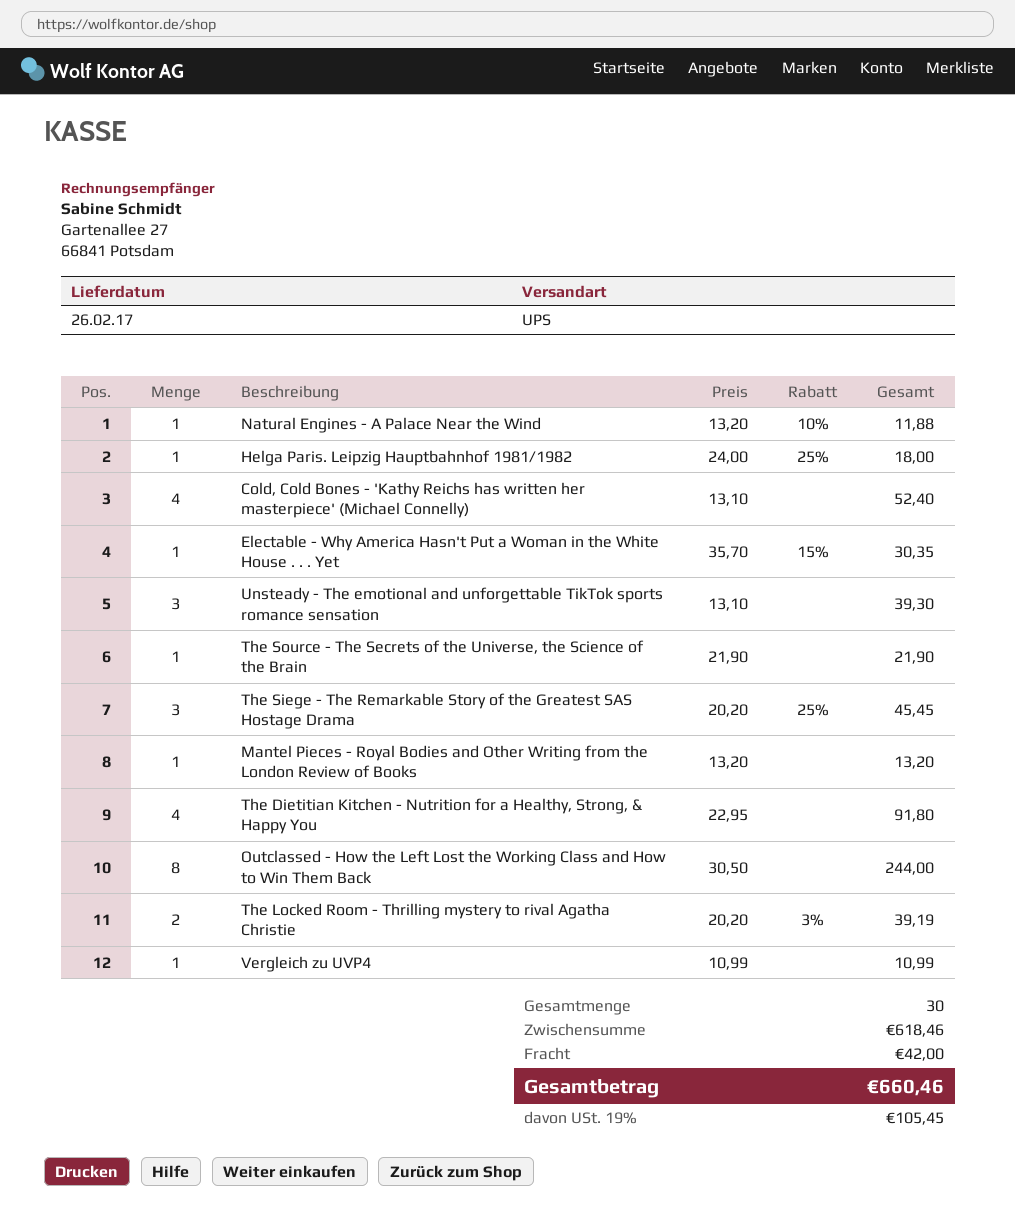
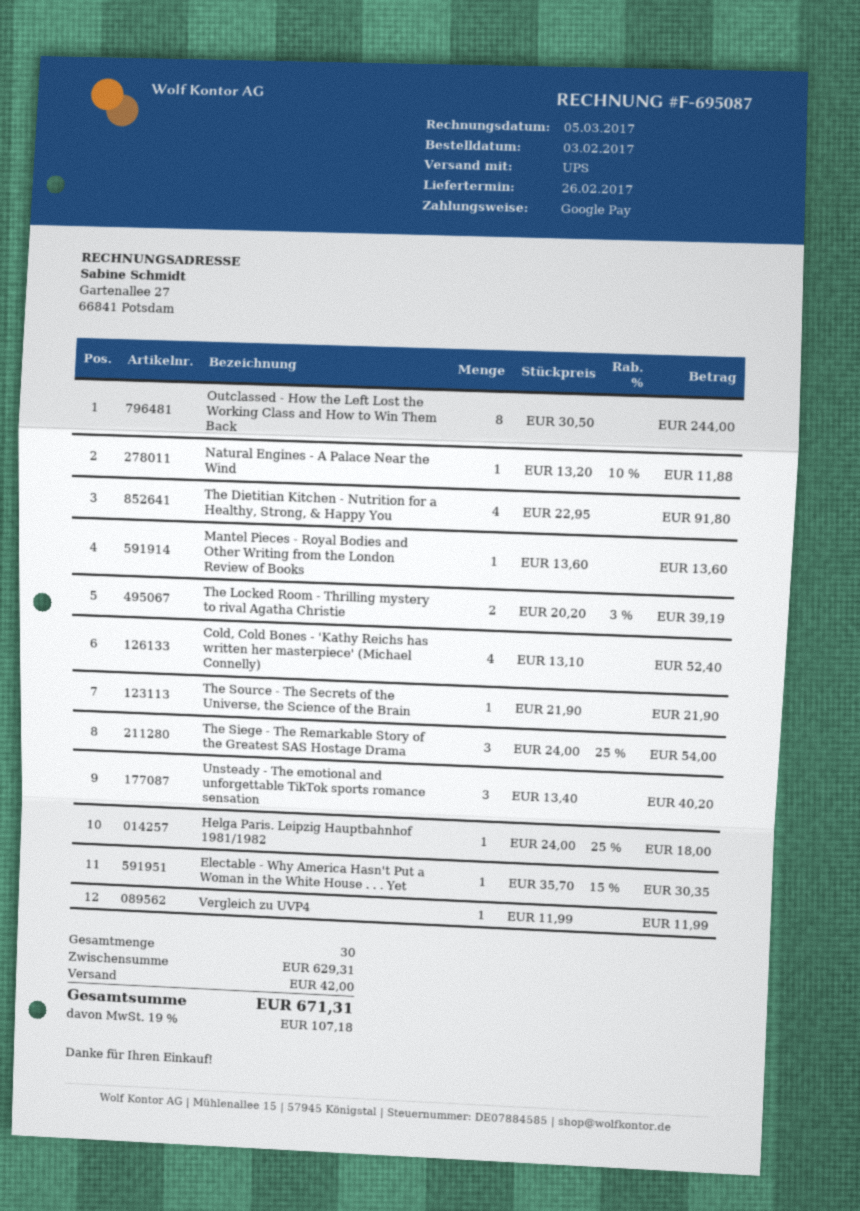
Unsteady - The emotional and unforgettable TikTok sports romance sensation: 3 x 13.10 = 39.30 -> 3 x 13.40 = 40.20
The Siege - The Remarkable Story of the Greatest SAS Hostage Drama: 3 x 20.20 - 25% = 45.45 -> 3 x 24.00 - 25% = 54.00
Mantel Pieces - Royal Bodies and Other Writing from the London Review of Books: 1 x 13.20 = 13.20 -> 1 x 13.60 = 13.60
Vergleich zu UVP4: 1 x 10.99 = 10.99 -> 1 x 11.99 = 11.99
subtotal: 618.46 -> 629.31
tax: 19% = 105.45 -> 19% = 107.18
total: 660.46 -> 671.31

